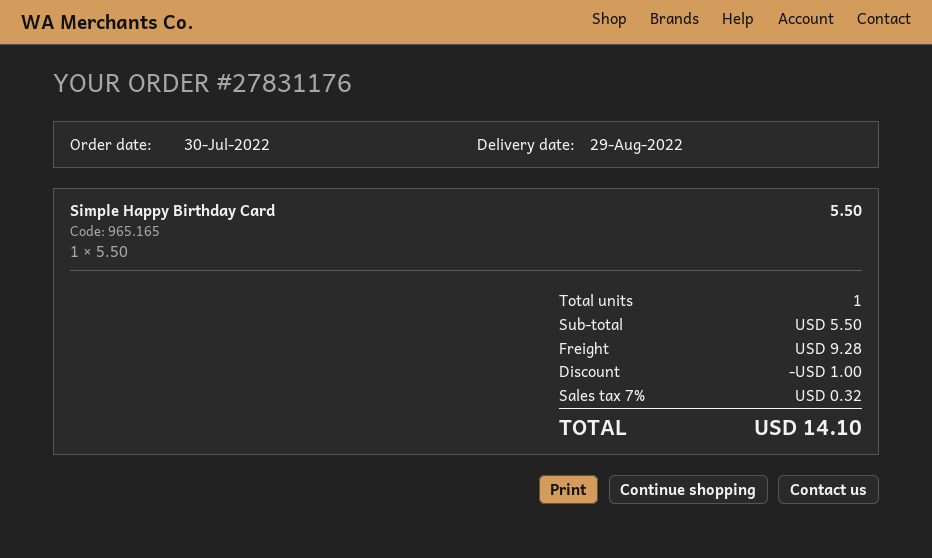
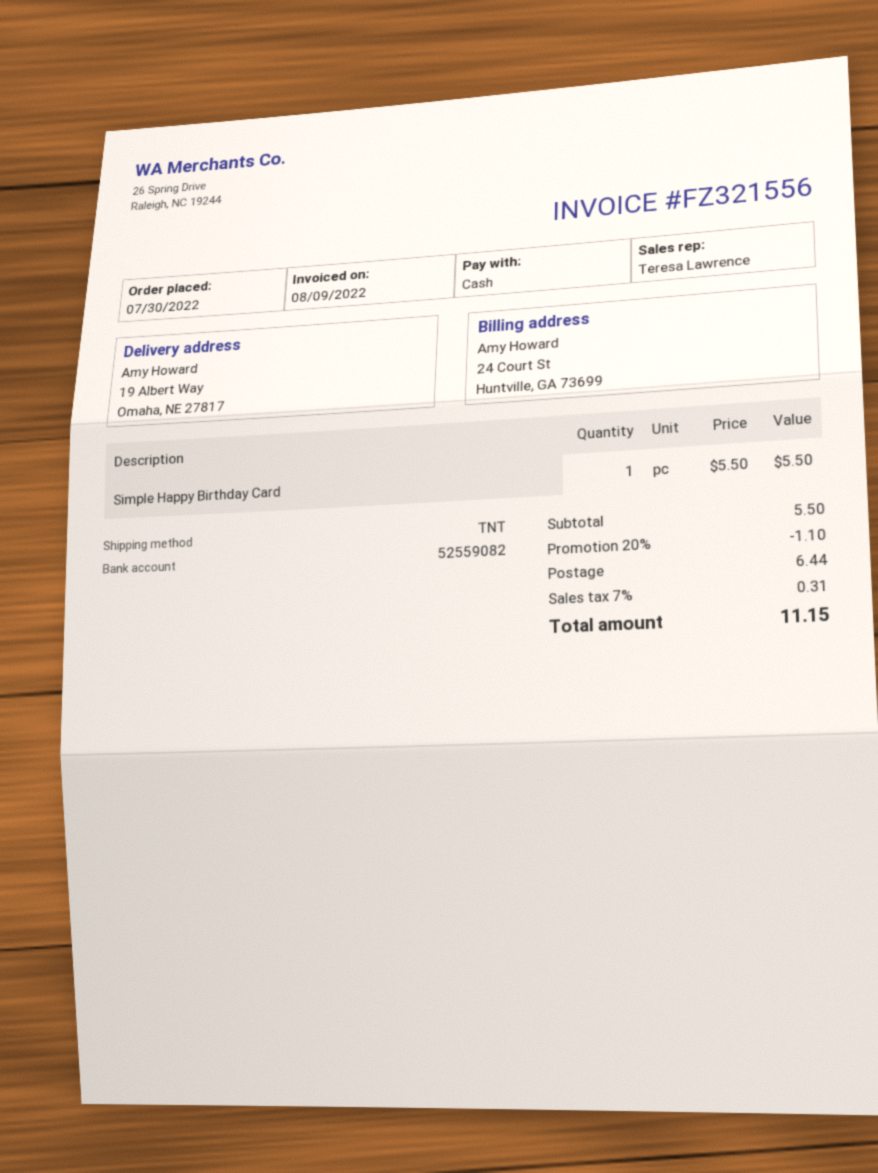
discount: 1.00 -> 1.10
shipping: 9.28 -> 6.44
tax: 7% = 0.32 -> 7% = 0.31
total: 14.10 -> 11.15

